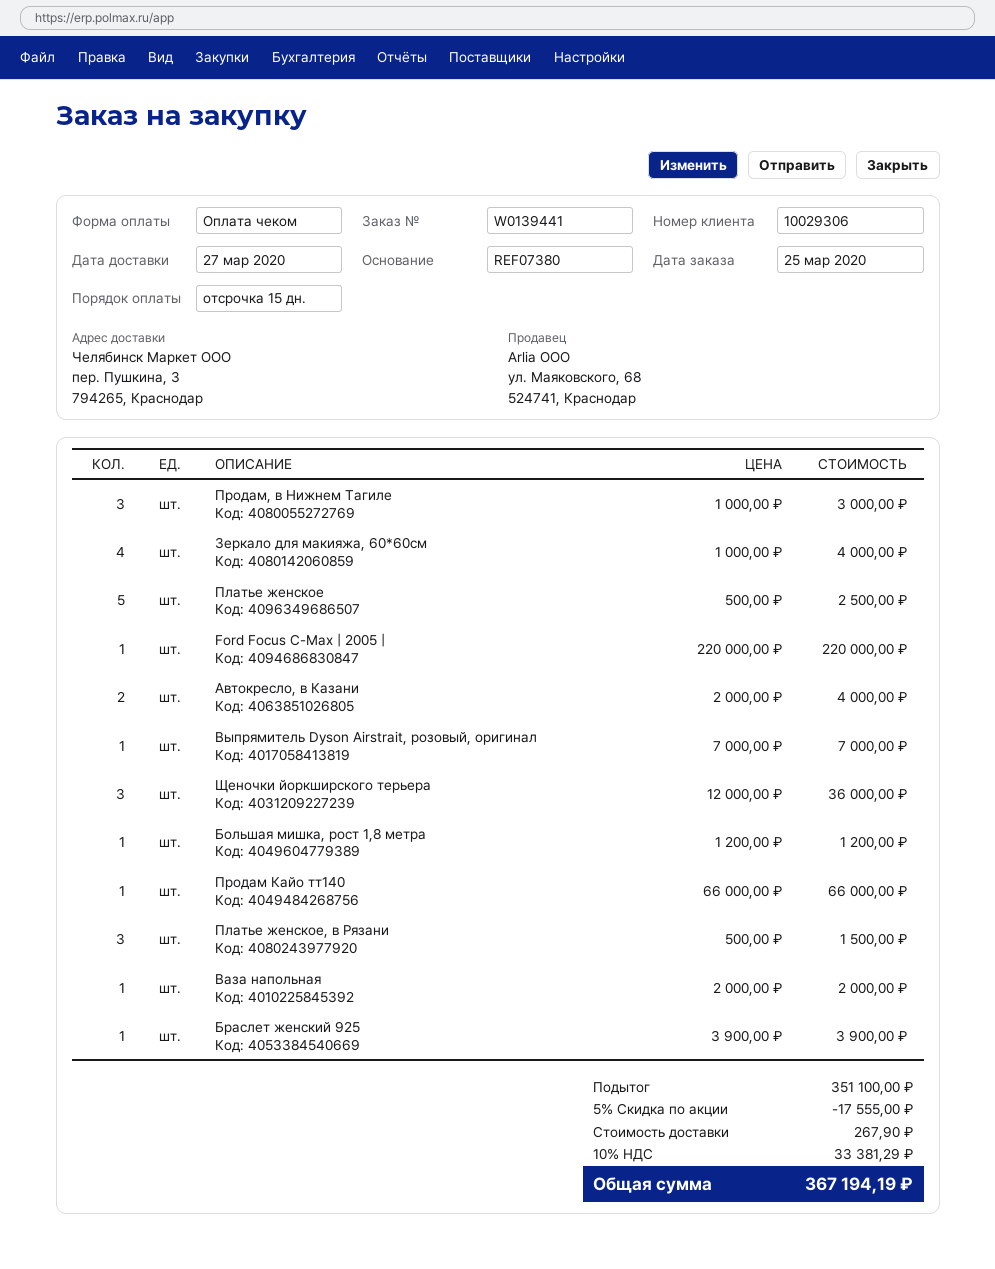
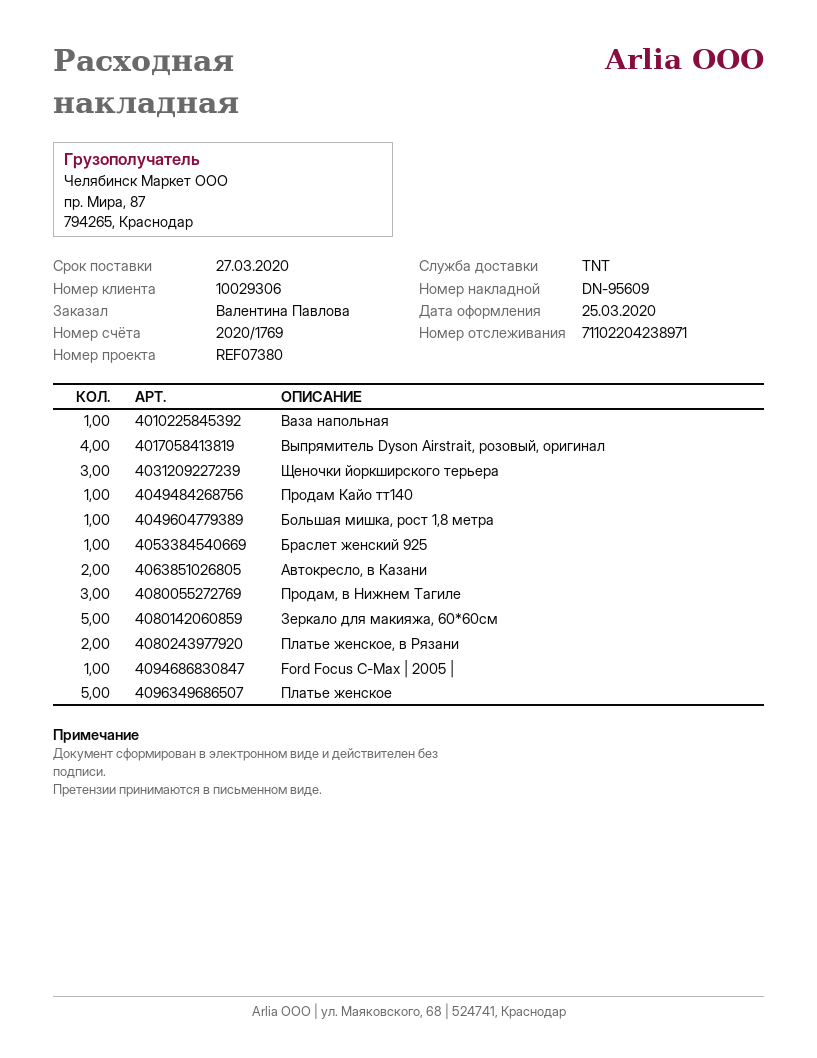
ship to: пер. Пушкина, 3, 794265, Краснодар -> пр. Мира, 87, 794265, Краснодар
Зеркало для макияжа, 60*60см: 4 -> 5
Выпрямитель Dyson Airstrait, розовый, оригинал: 1 -> 4
Платье женское, в Рязани: 3 -> 2

